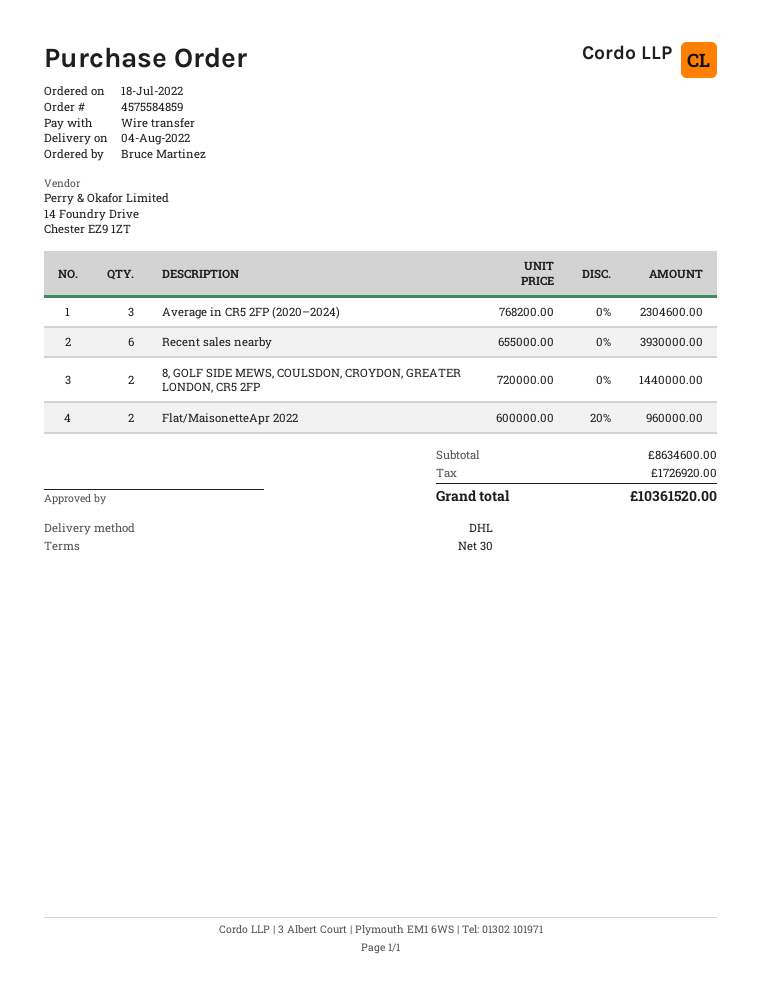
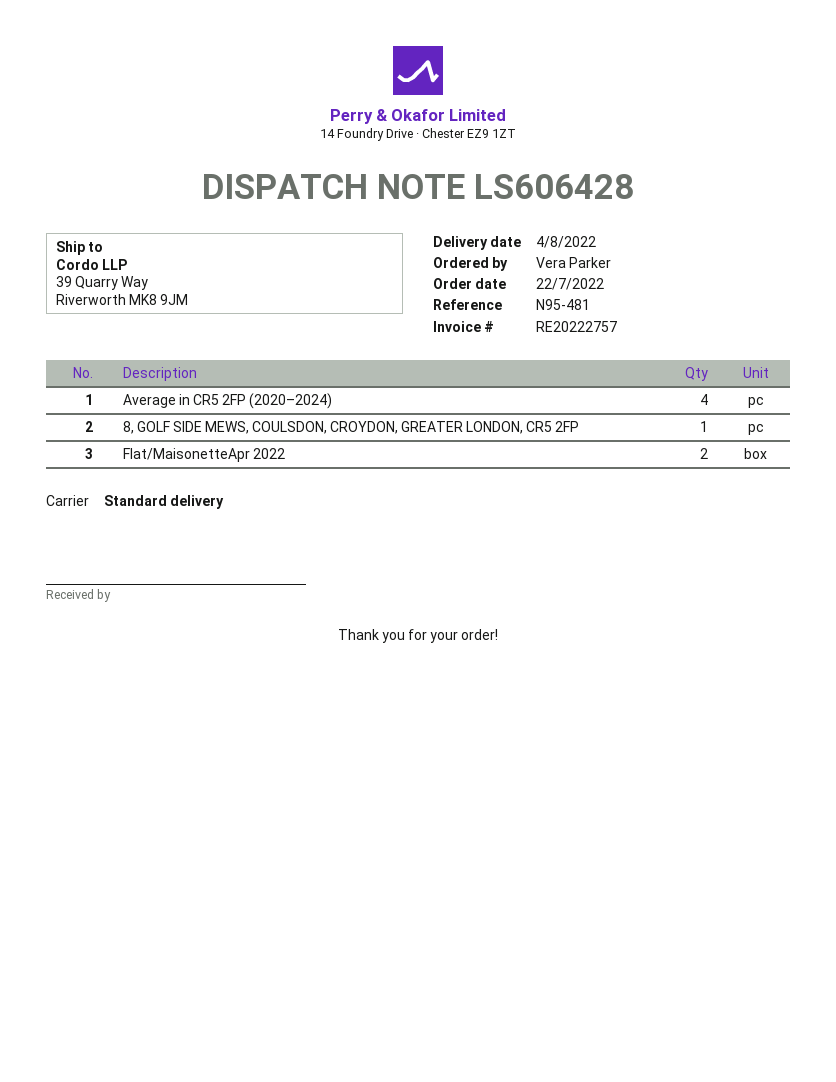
order date: 2022-07-18 -> 2022-07-22
ordered by: Bruce Martinez -> Vera Parker
shipping method: DHL -> standard
Average in CR5 2FP (2020–2024): 3 -> 4
Recent sales nearby: 6 -> none
8, GOLF SIDE MEWS, COULSDON, CROYDON, GREATER LONDON, CR5 2FP: 2 -> 1

